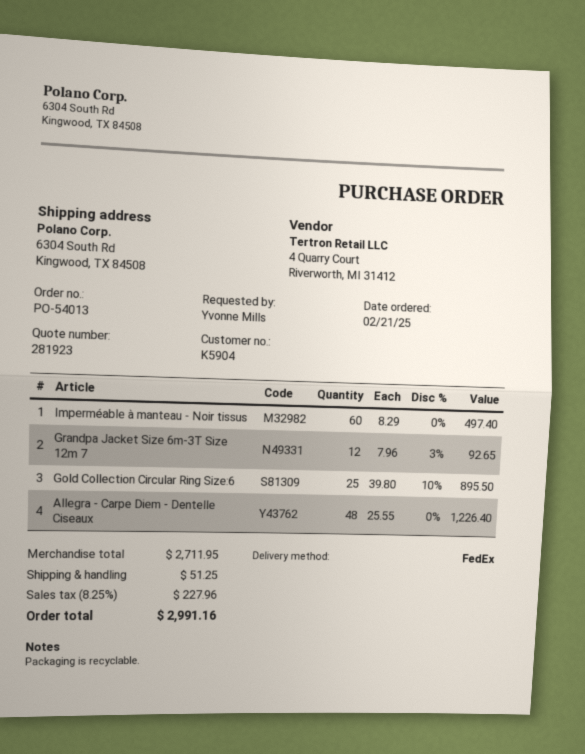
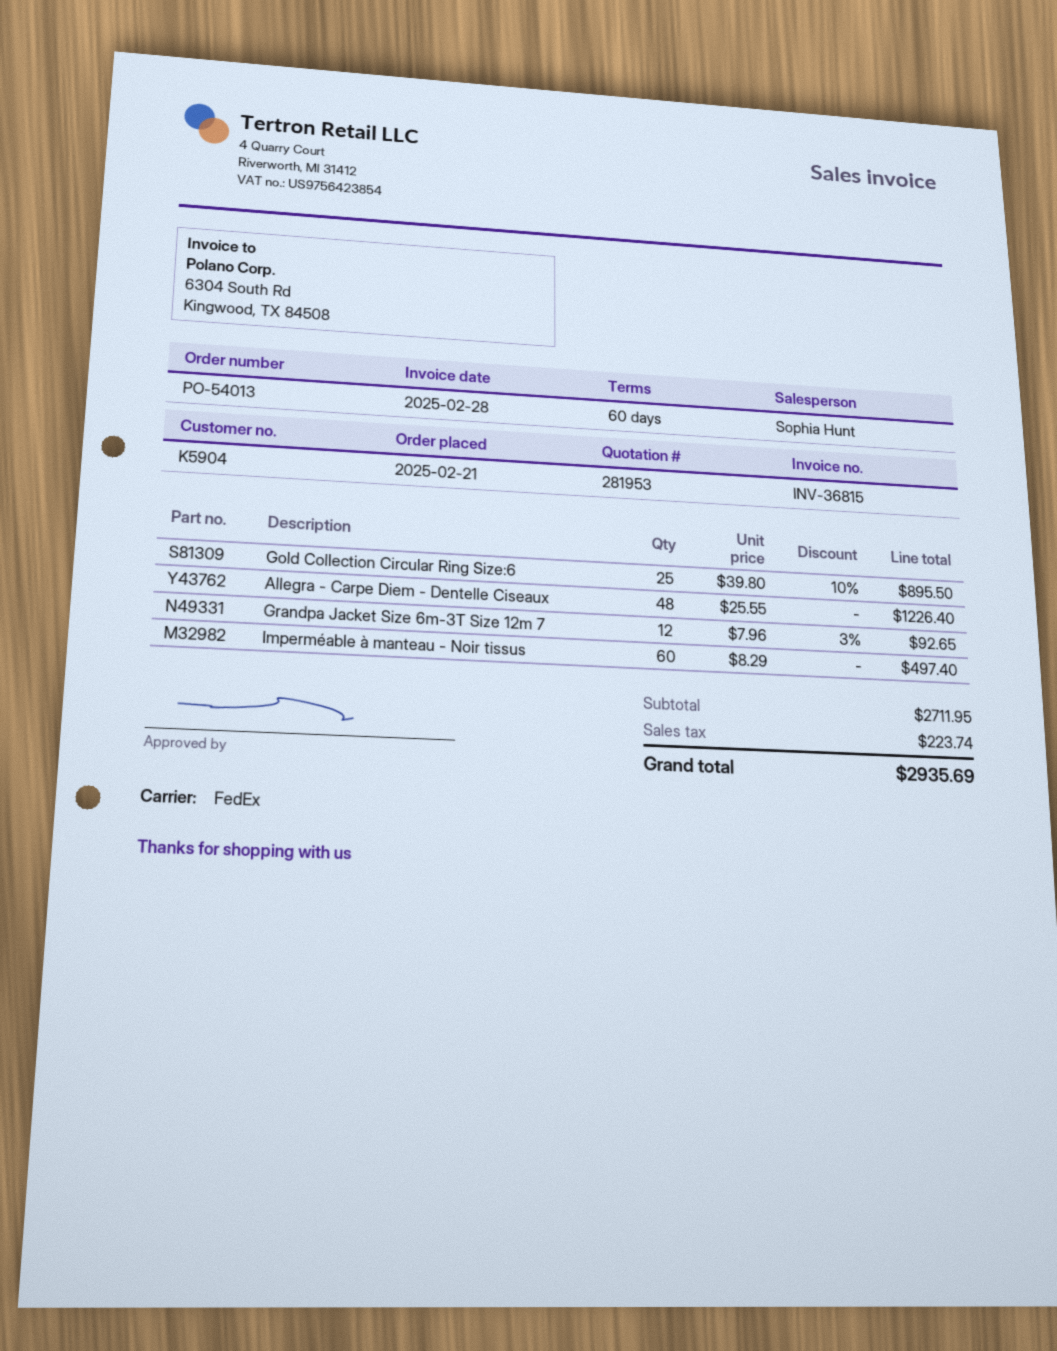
quote number: 281923 -> 281953
shipping: 51.25 -> none
tax: 227.96 -> 223.74
total: 2991.16 -> 2935.69

